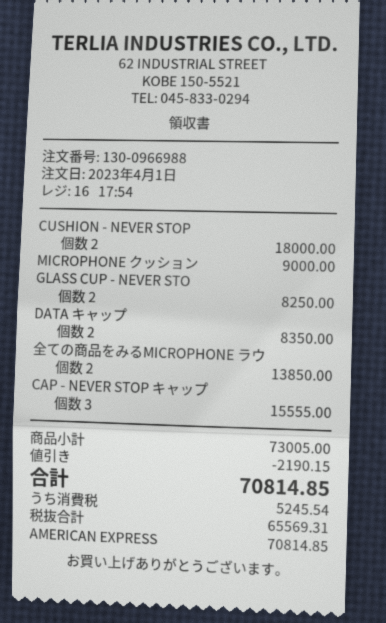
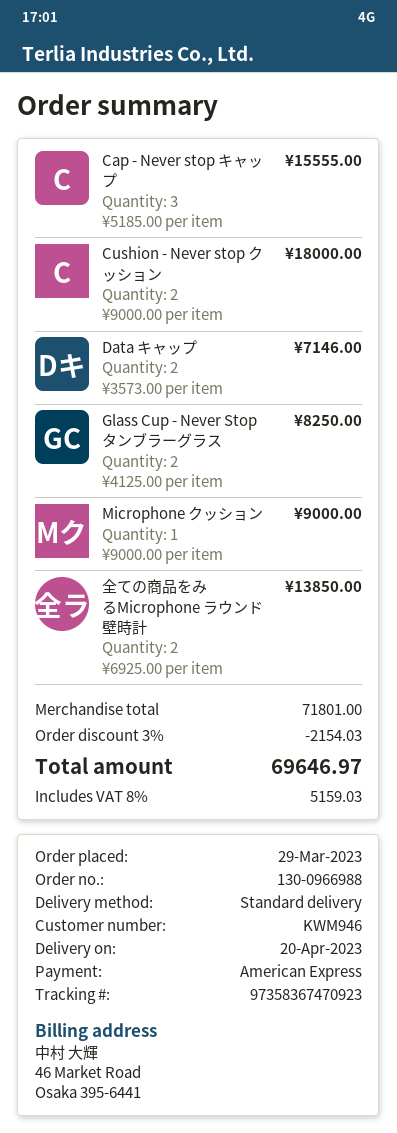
order date: 2023-04-01 -> 2023-03-29
DATA キャップ: 2 for 8350.00 -> 2 for 7146.00
subtotal: 73005.00 -> 71801.00
discount: 2190.15 -> 2154.03
tax: 5245.54 -> 5159.03
total: 70814.85 -> 69646.97

